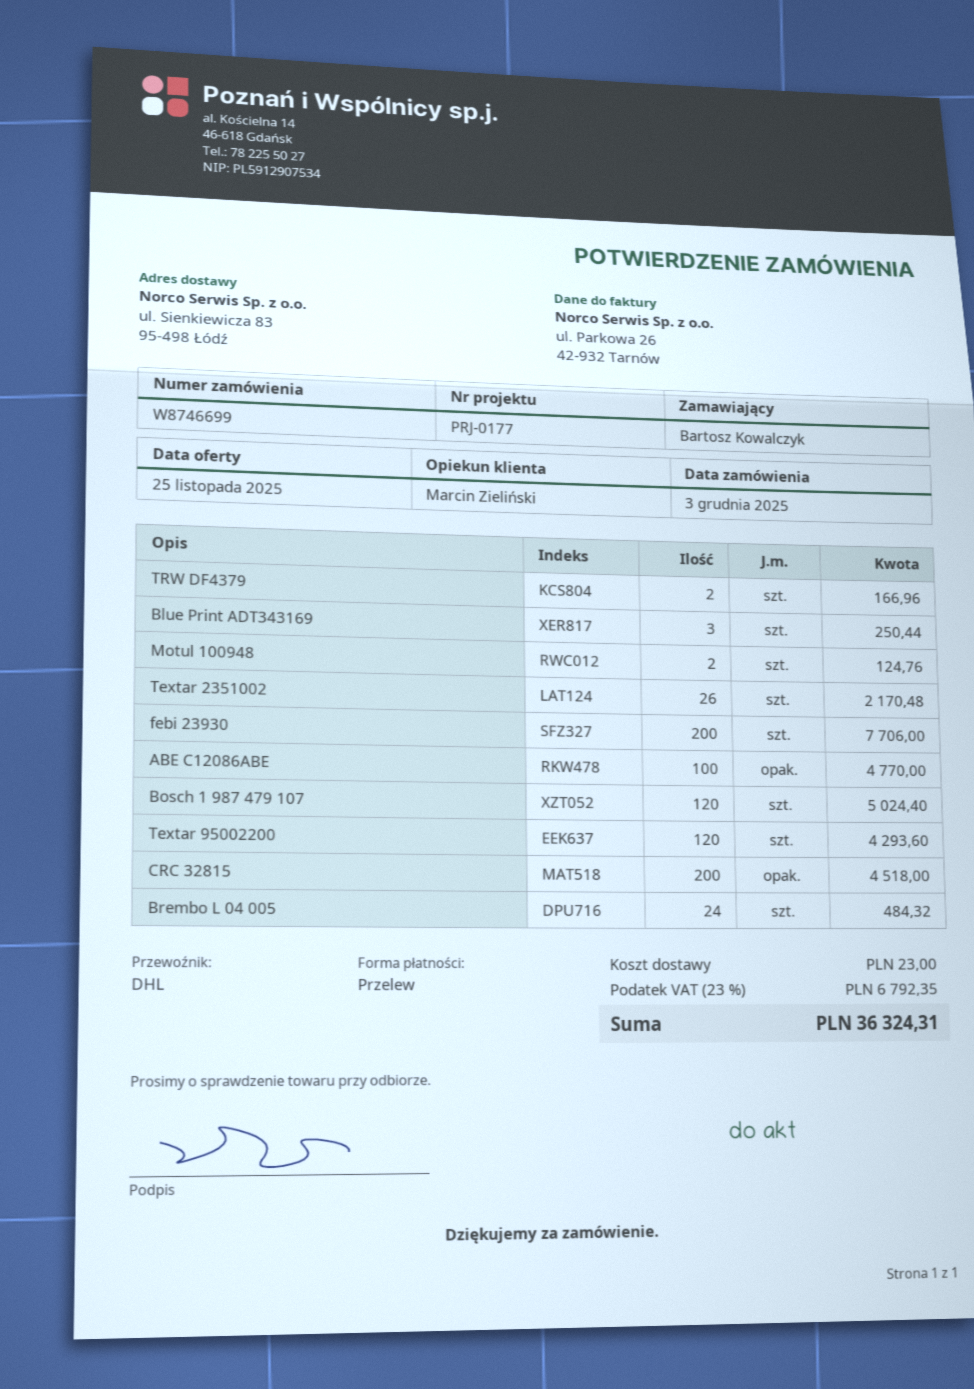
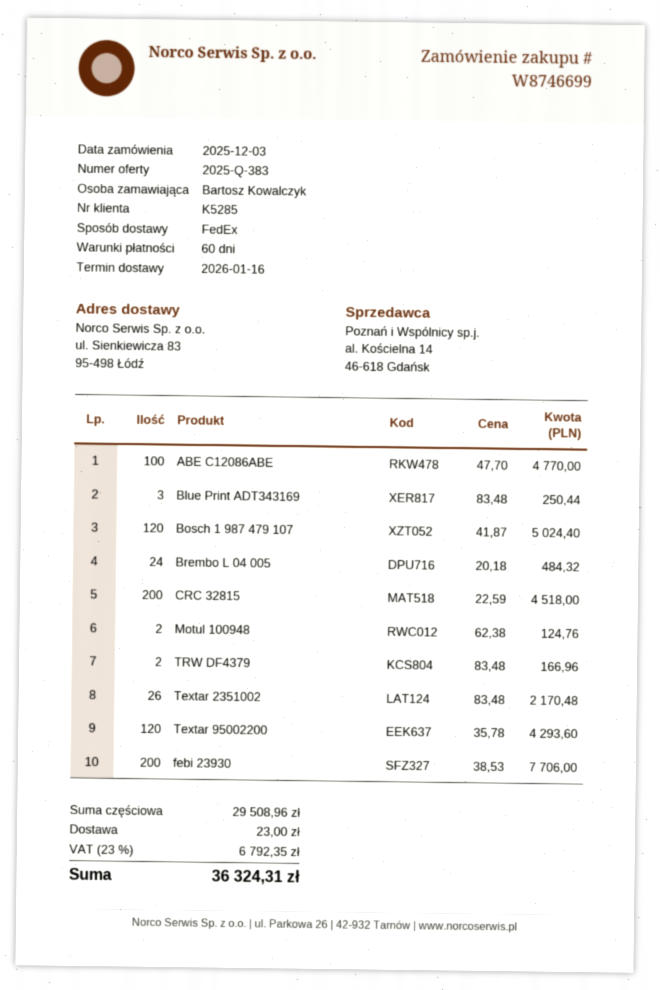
shipping method: DHL -> FedEx

